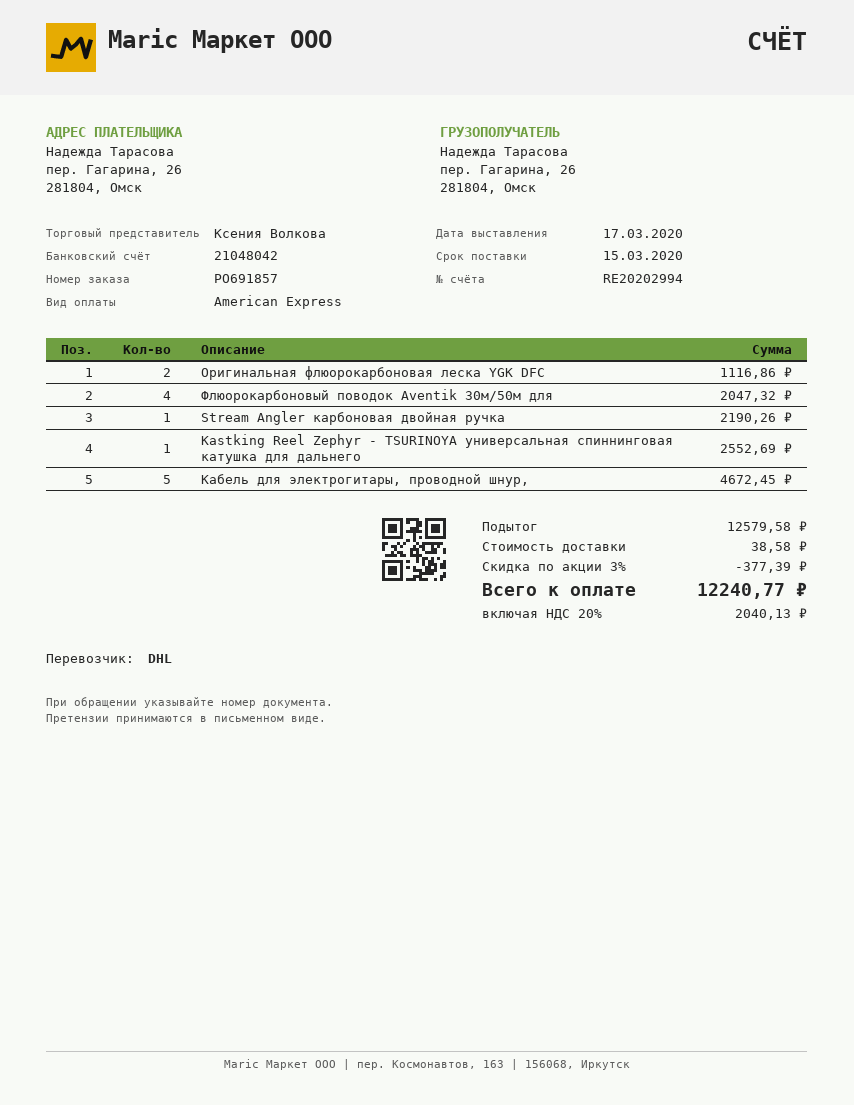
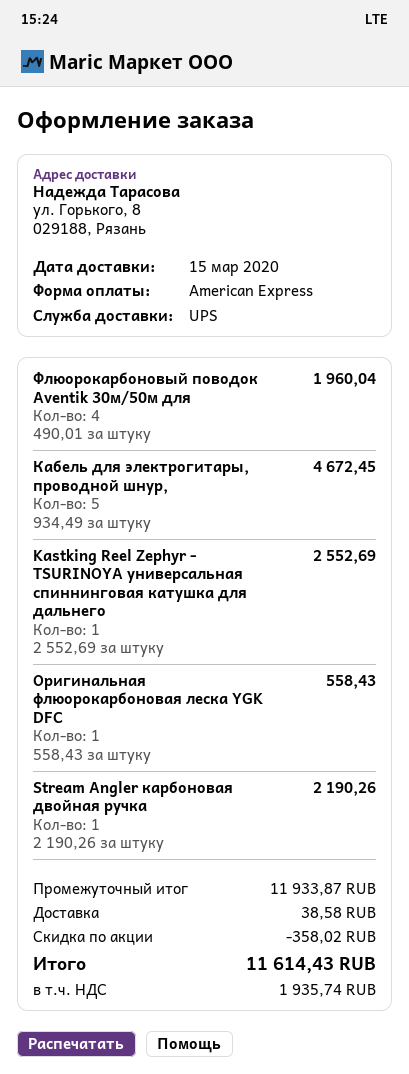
shipping method: DHL -> UPS
ship to: пер. Гагарина, 26, 281804, Омск -> ул. Горького, 8, 029188, Рязань
Оригинальная флюорокарбоновая леска YGK DFC: 2 for 1116.86 -> 1 for 558.43
Флюорокарбоновый поводок Aventik 30м/50м для: 4 for 2047.32 -> 4 for 1960.04
subtotal: 12579.58 -> 11933.87
discount: 377.39 -> 358.02
tax: 2040.13 -> 1935.74
total: 12240.77 -> 11614.43

